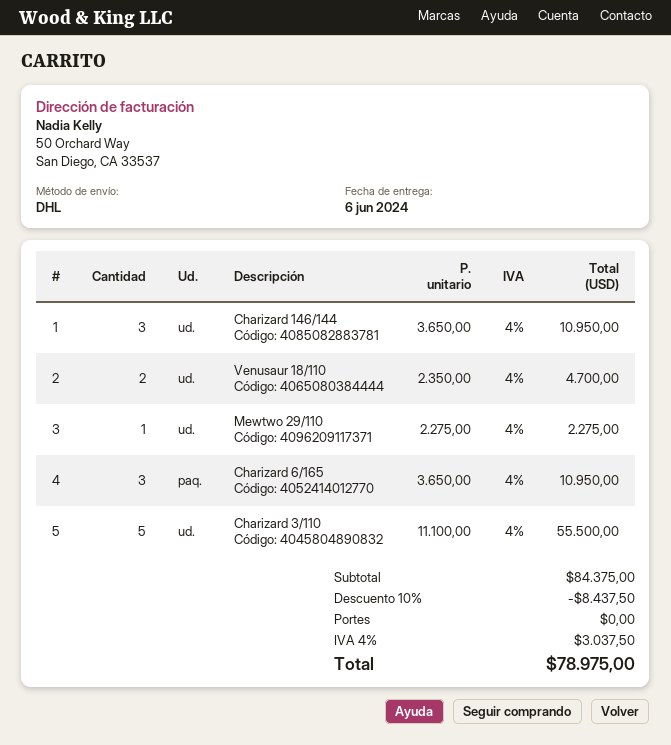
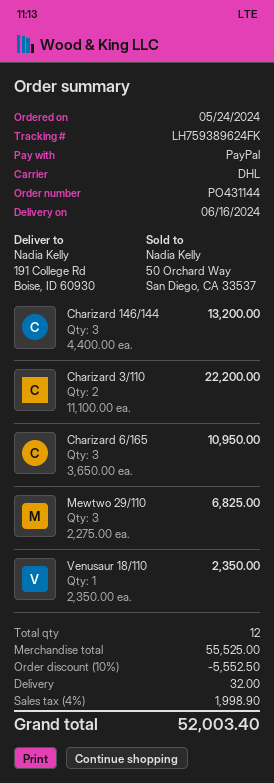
delivery date: 2024-06-06 -> 2024-06-16
Charizard 146/144: 3 x 3650.00 = 10950.00 -> 3 x 4400.00 = 13200.00
Venusaur 18/110: 2 x 2350.00 = 4700.00 -> 1 x 2350.00 = 2350.00
Mewtwo 29/110: 1 x 2275.00 = 2275.00 -> 3 x 2275.00 = 6825.00
Charizard 3/110: 5 x 11100.00 = 55500.00 -> 2 x 11100.00 = 22200.00
subtotal: 84375.00 -> 55525.00
discount: 10% = 8437.50 -> 10% = 5552.50
shipping: 0.00 -> 32.00
tax: 4% = 3037.50 -> 4% = 1998.90
total: 78975.00 -> 52003.40

